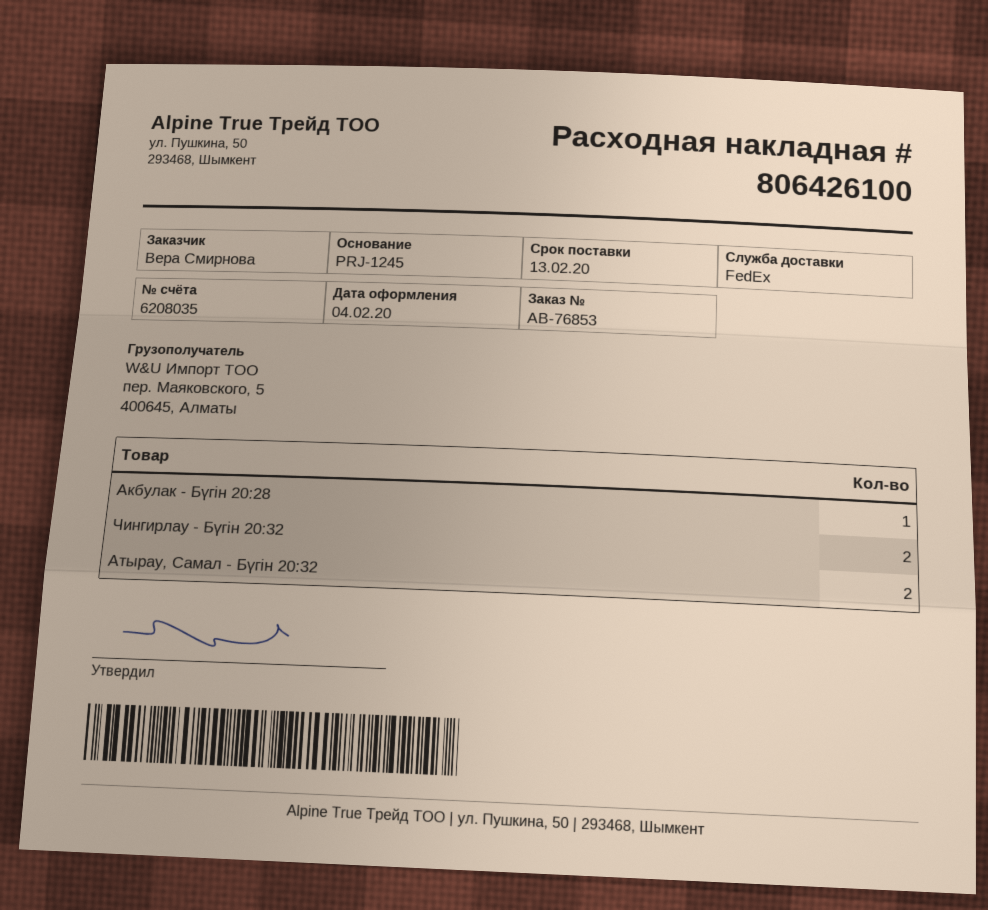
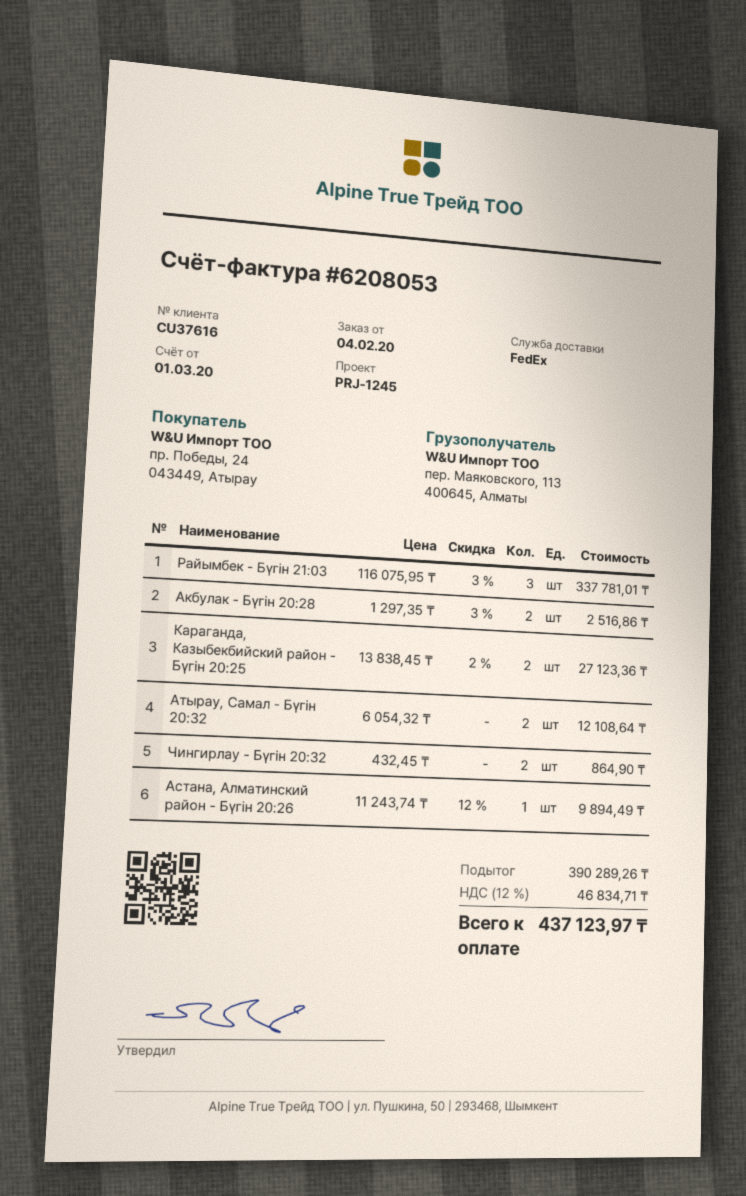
invoice number: 6208035 -> 6208053
ship to: пер. Маяковского, 5, 400645, Алматы -> пер. Маяковского, 113, 400645, Алматы
Акбулак - Бүгін 20:28: 1 -> 2
Райымбек - Бүгін 21:03: none -> 3
Караганда, Казыбекбийский район - Бүгін 20:25: none -> 2
Астана, Алматинский район - Бүгін 20:26: none -> 1

